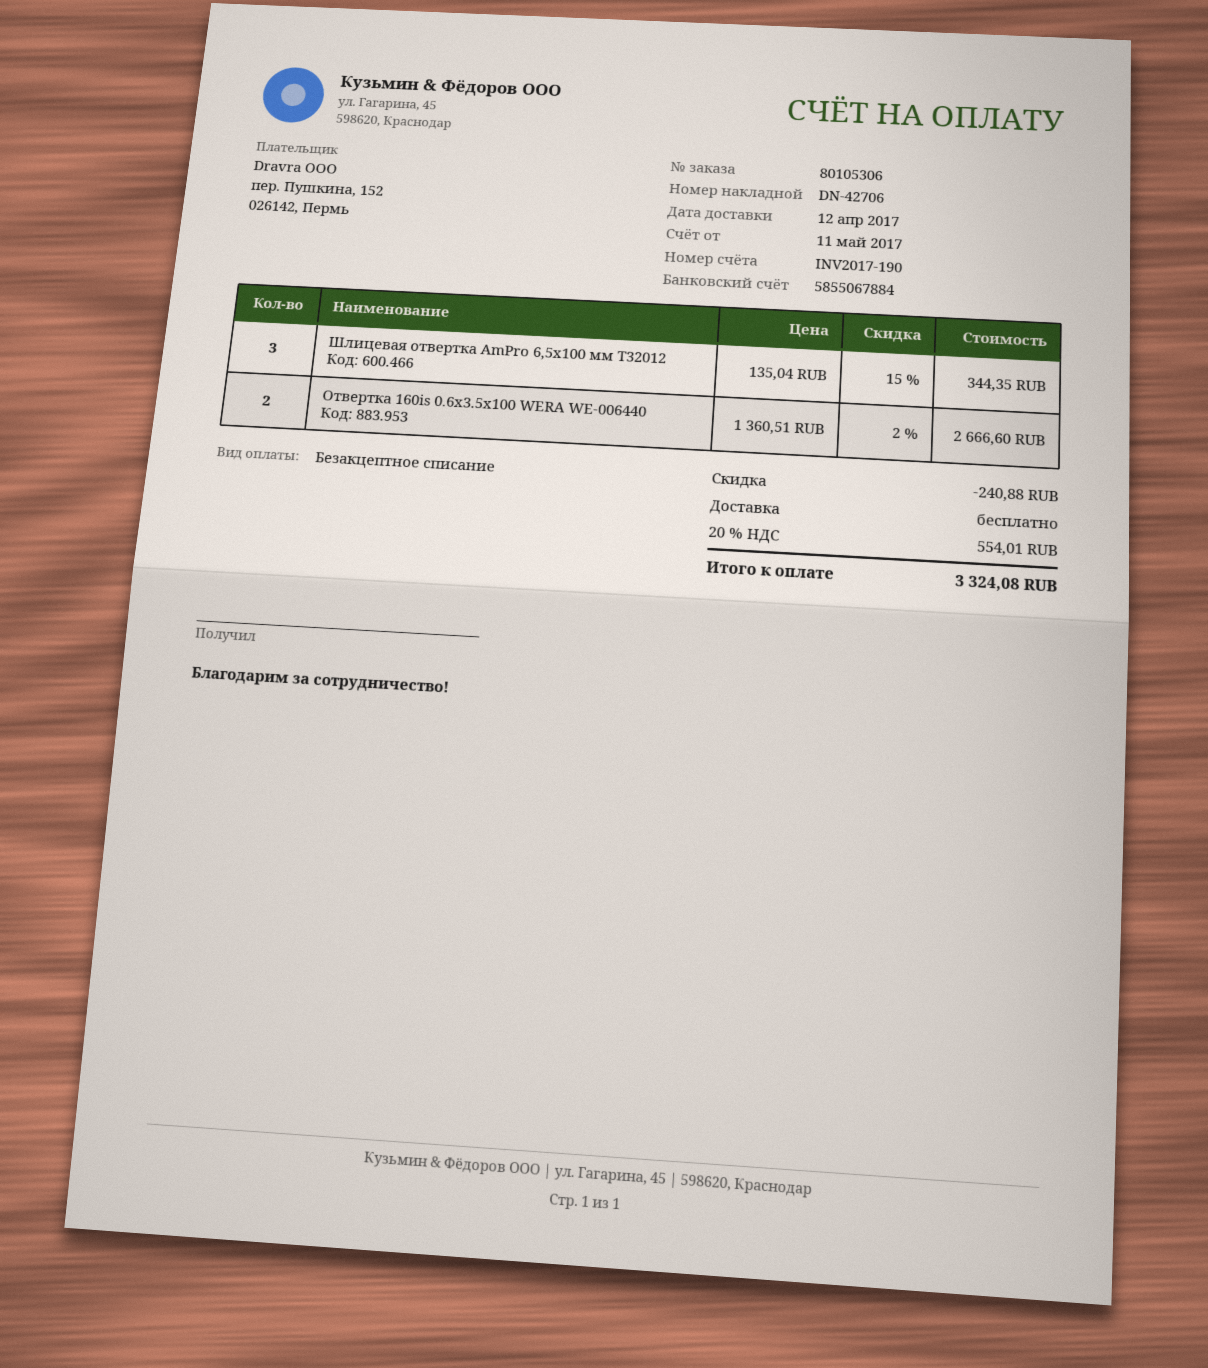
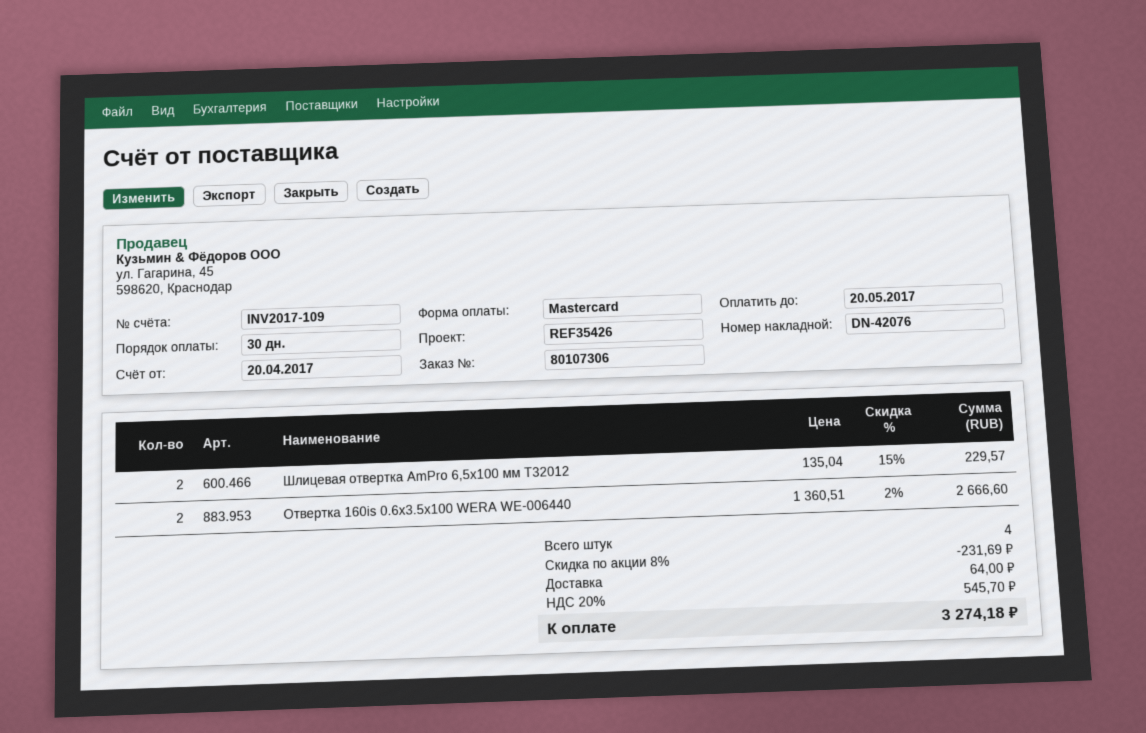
order number: 80105306 -> 80107306
delivery note number: DN-42706 -> DN-42076
invoice number: INV2017-190 -> INV2017-109
invoice date: 2017-05-11 -> 2017-04-20
payment method: direct debit -> Mastercard
Шлицевая отвертка AmPro 6,5x100 мм T32012: 3 x 135.04 - 15% = 344.35 -> 2 x 135.04 - 15% = 229.57
discount: 240.88 -> 231.69
shipping: 0.00 -> 64.00
tax: 20% = 554.01 -> 20% = 545.70
total: 3324.08 -> 3274.18

